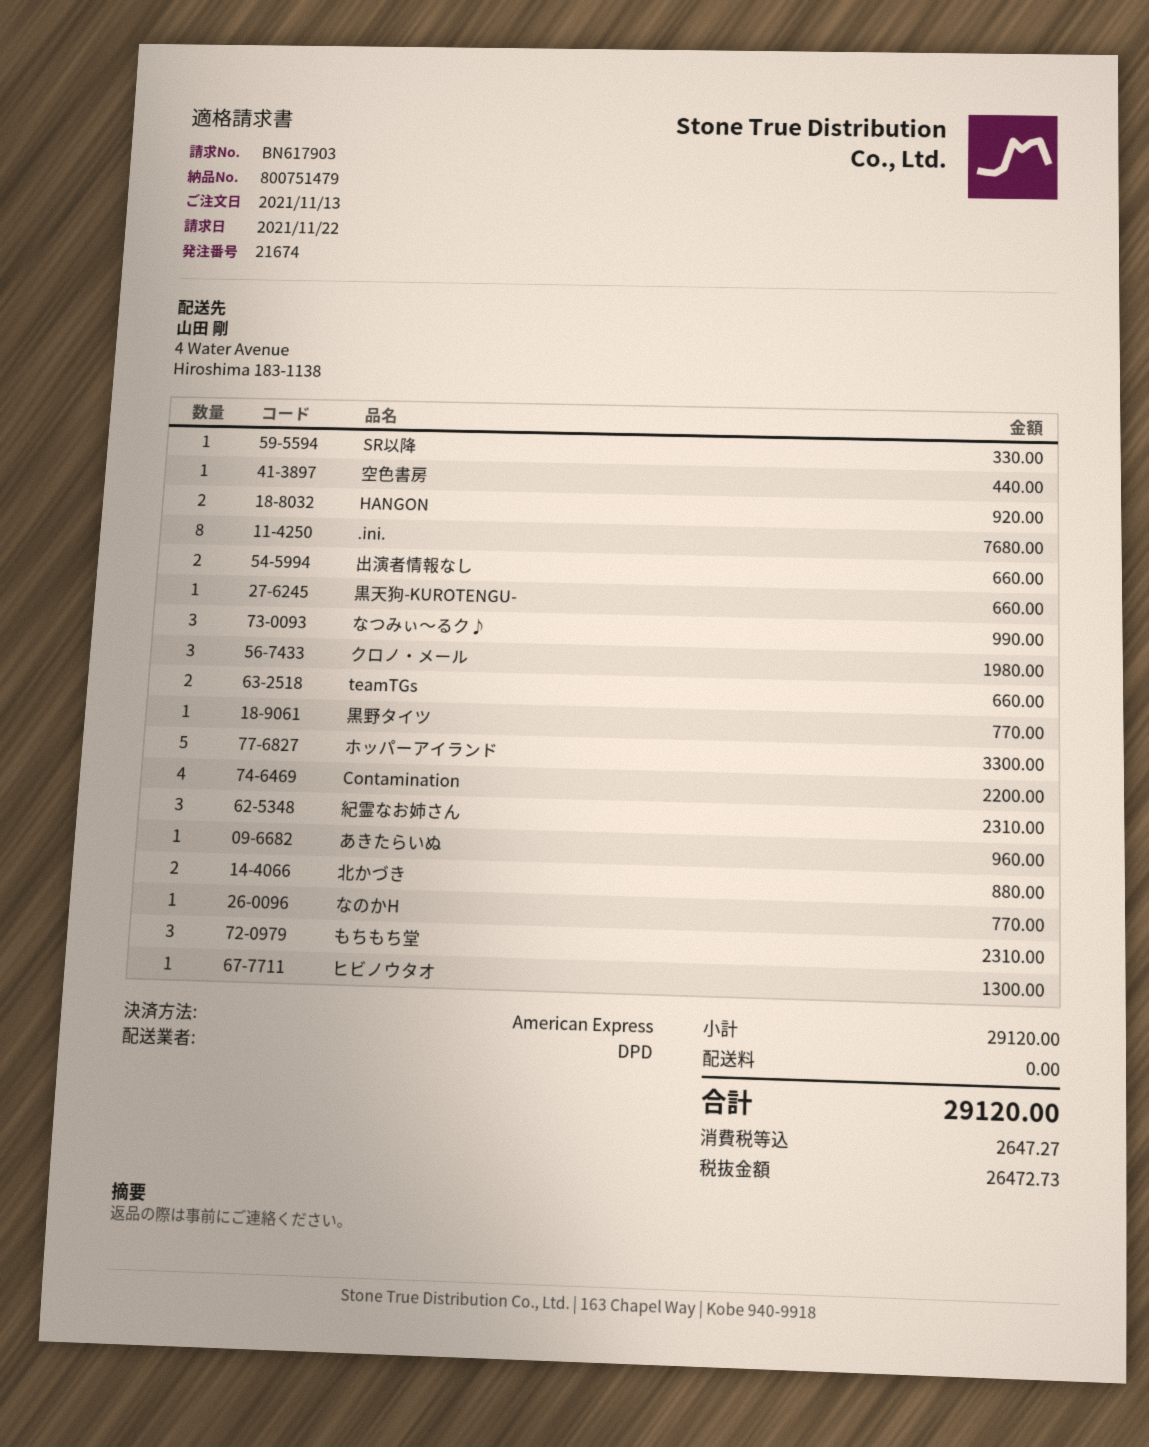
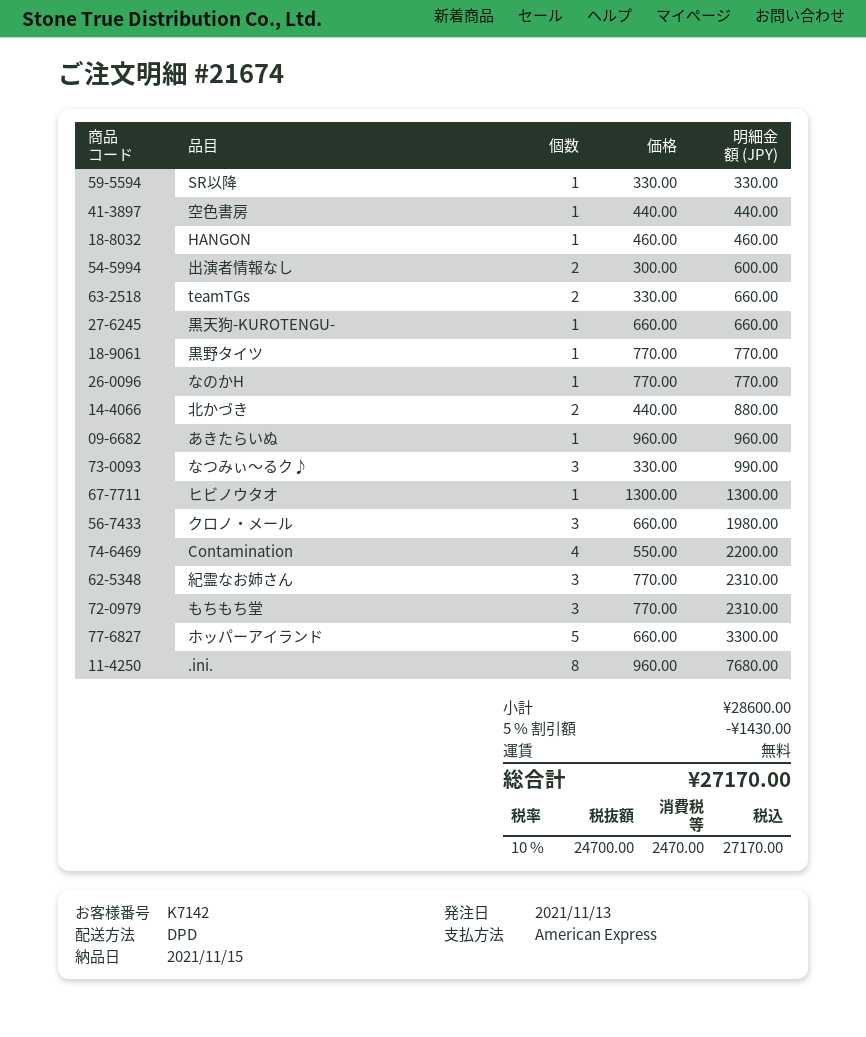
HANGON: 2 for 920.00 -> 1 for 460.00
出演者情報なし: 2 for 660.00 -> 2 for 600.00
subtotal: 29120.00 -> 28600.00
discount: none -> 5% = 1430.00
net: 26472.73 -> 24700.00
tax: 2647.27 -> 2470.00
total: 29120.00 -> 27170.00

